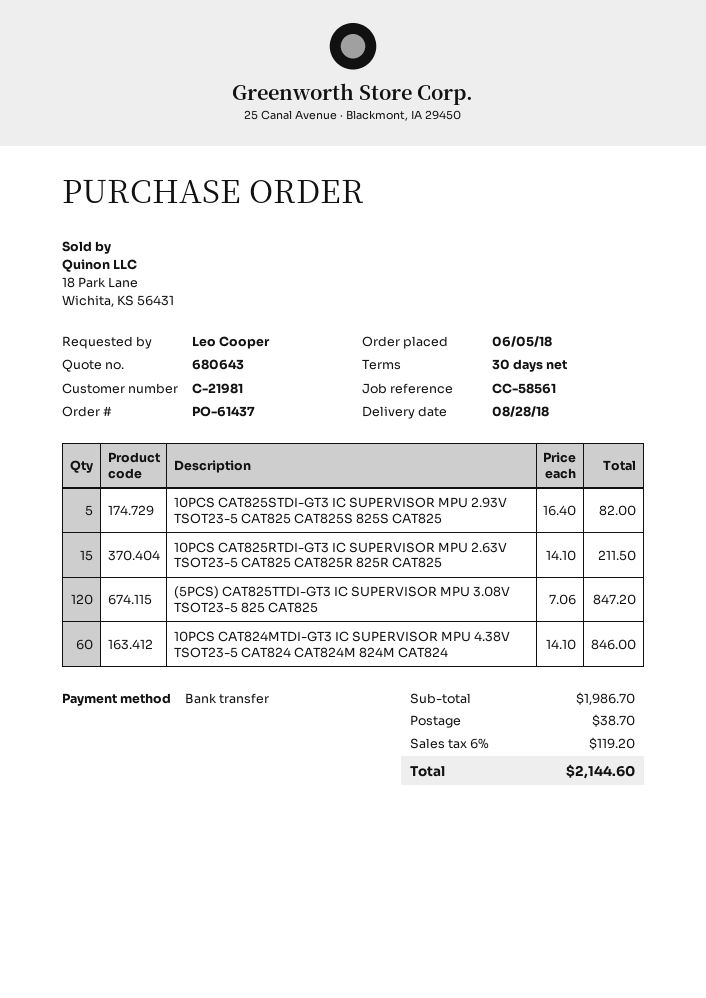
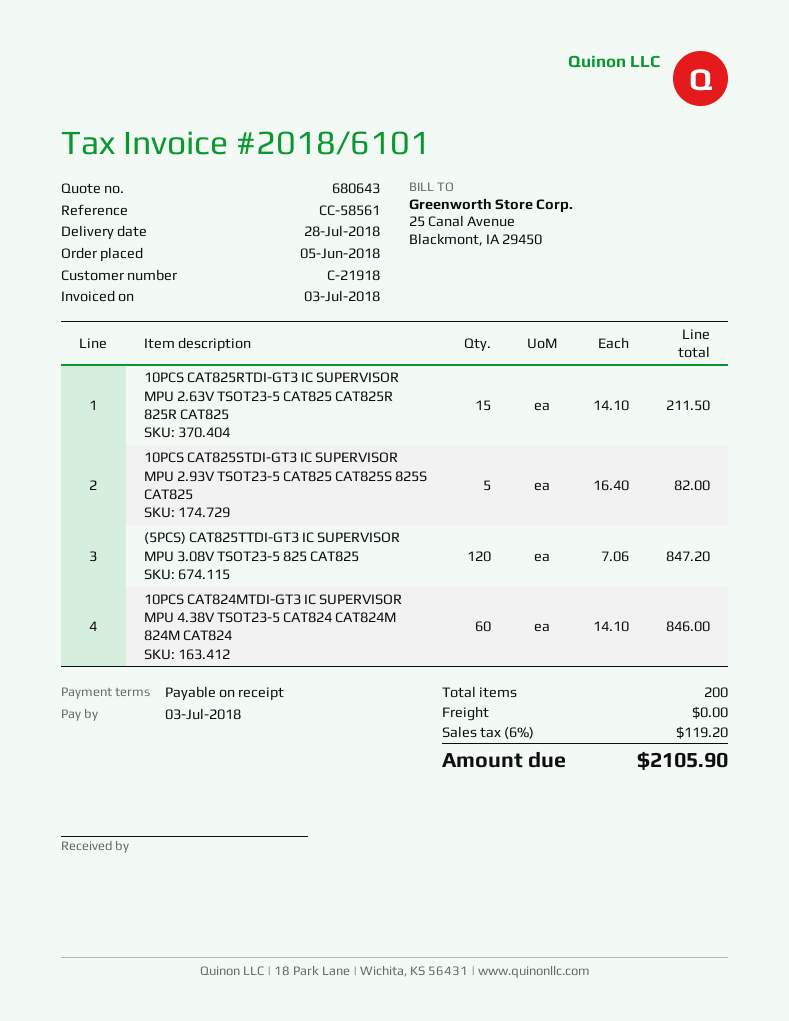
delivery date: 2018-08-28 -> 2018-07-28
payment terms: 30 days -> on receipt
customer number: C-21981 -> C-21918
shipping: 38.70 -> 0.00
total: 2144.60 -> 2105.90

